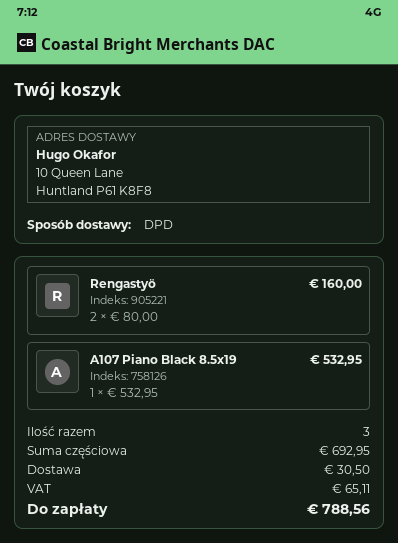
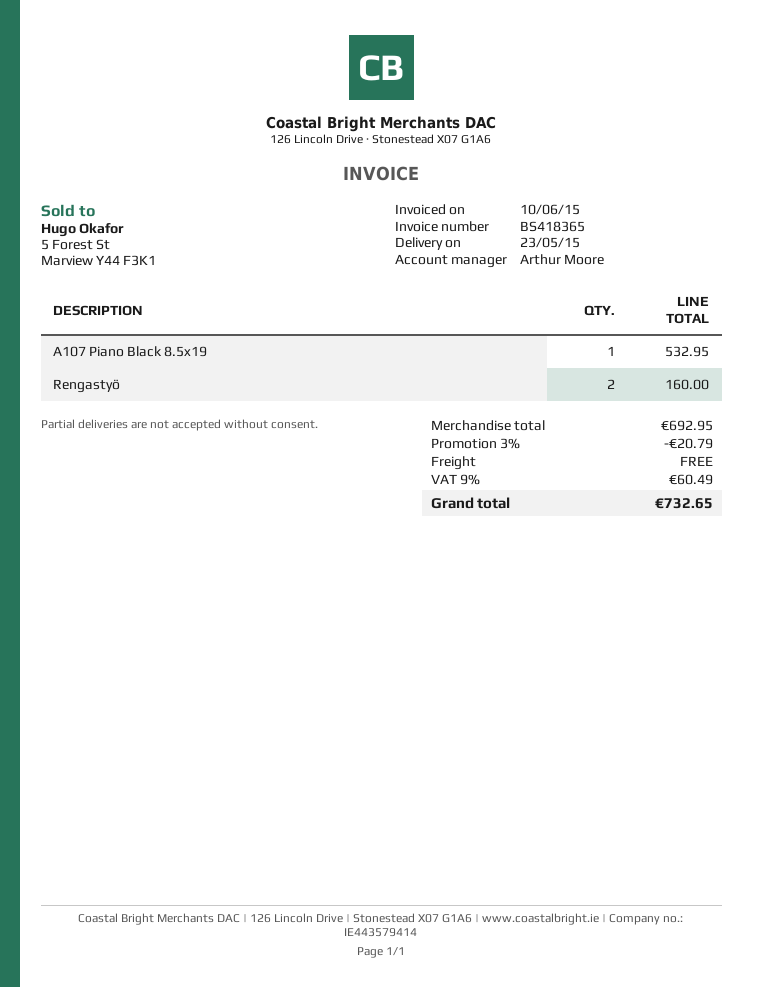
discount: none -> 3% = 20.79
shipping: 30.50 -> 0.00
tax: 65.11 -> 60.49
total: 788.56 -> 732.65

